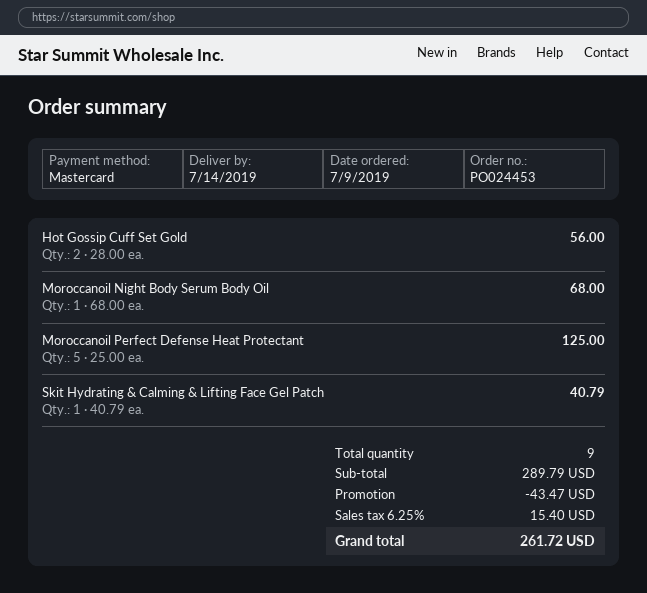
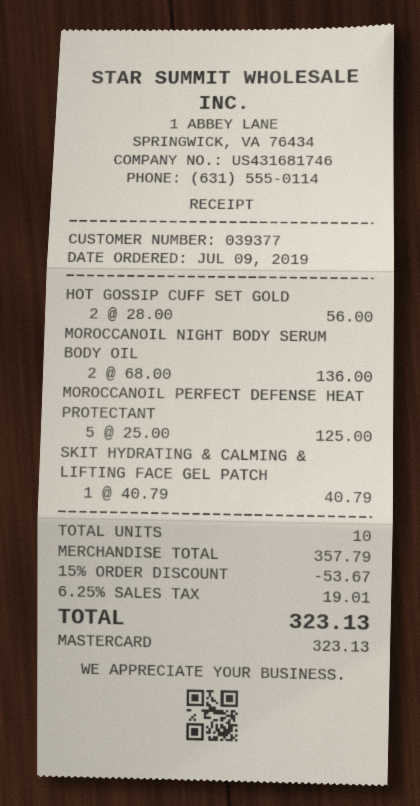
Moroccanoil Night Body Serum Body Oil: 1 x 68.00 = 68.00 -> 2 x 68.00 = 136.00
total quantity: 9 -> 10
subtotal: 289.79 -> 357.79
discount: 43.47 -> 53.67
tax: 6.25% = 15.40 -> 6.25% = 19.01
total: 261.72 -> 323.13

